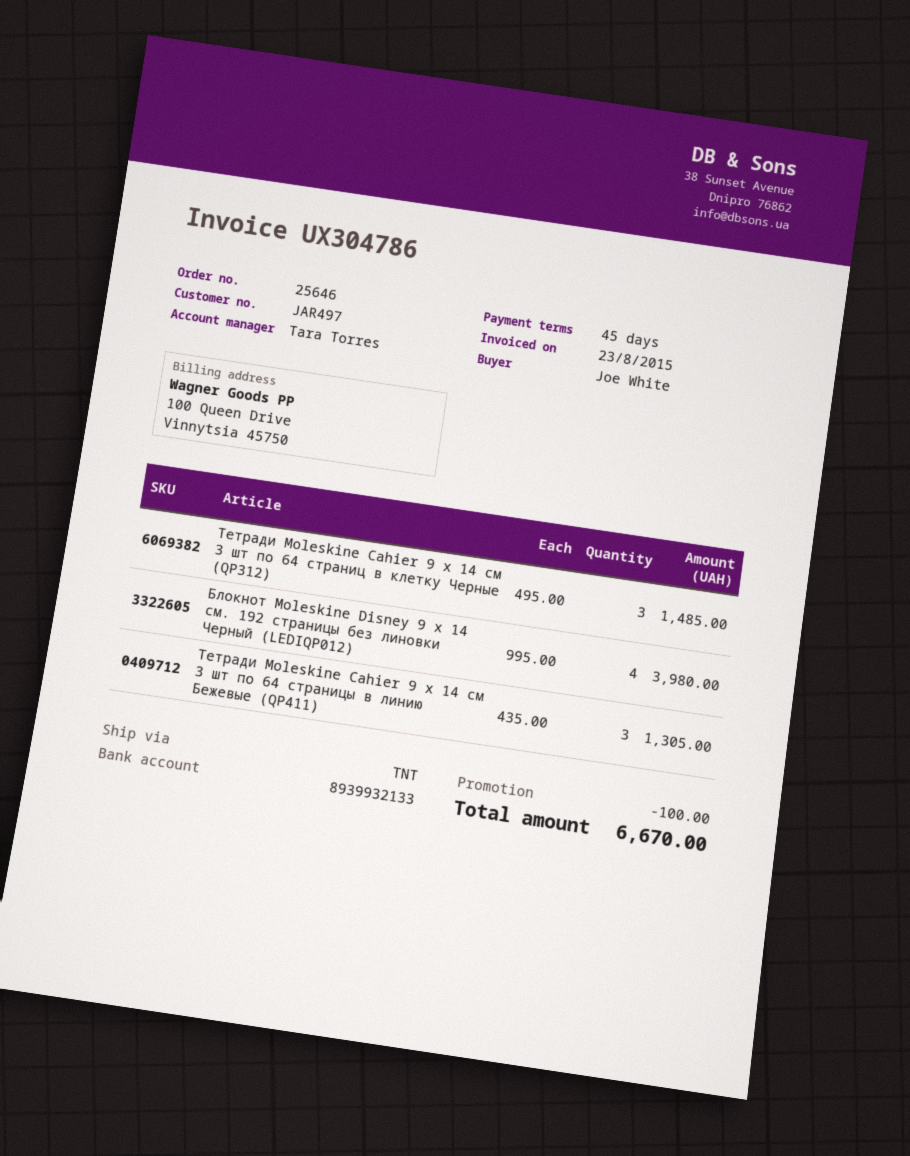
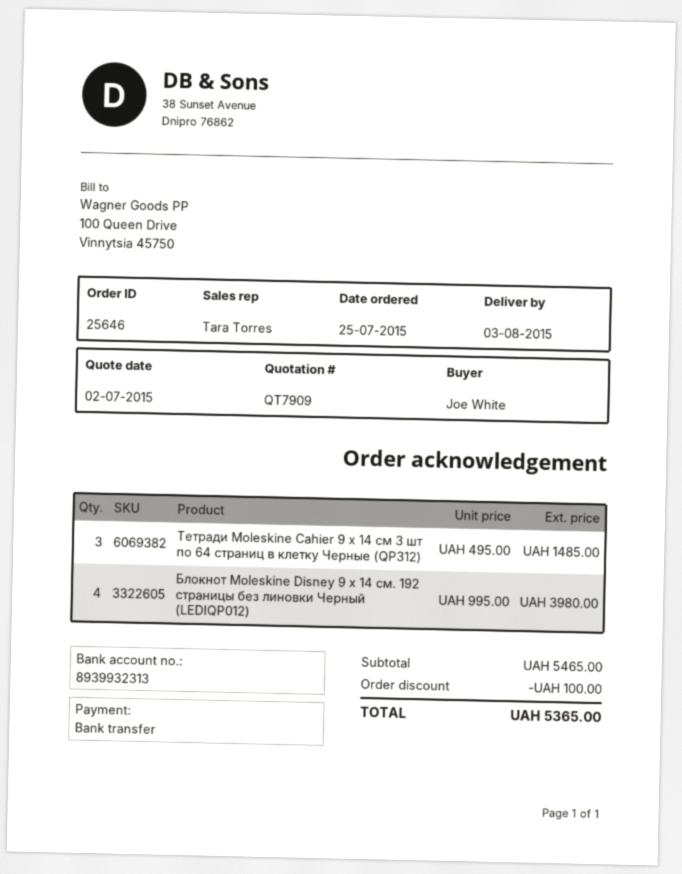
bank account: 8939932133 -> 8939932313
Тетради Moleskine Cahier 9 х 14 см 3 шт по 64 страницы в линию Бежевые (QP411): 3 x 435.00 = 1305.00 -> none
total: 6670.00 -> 5365.00

